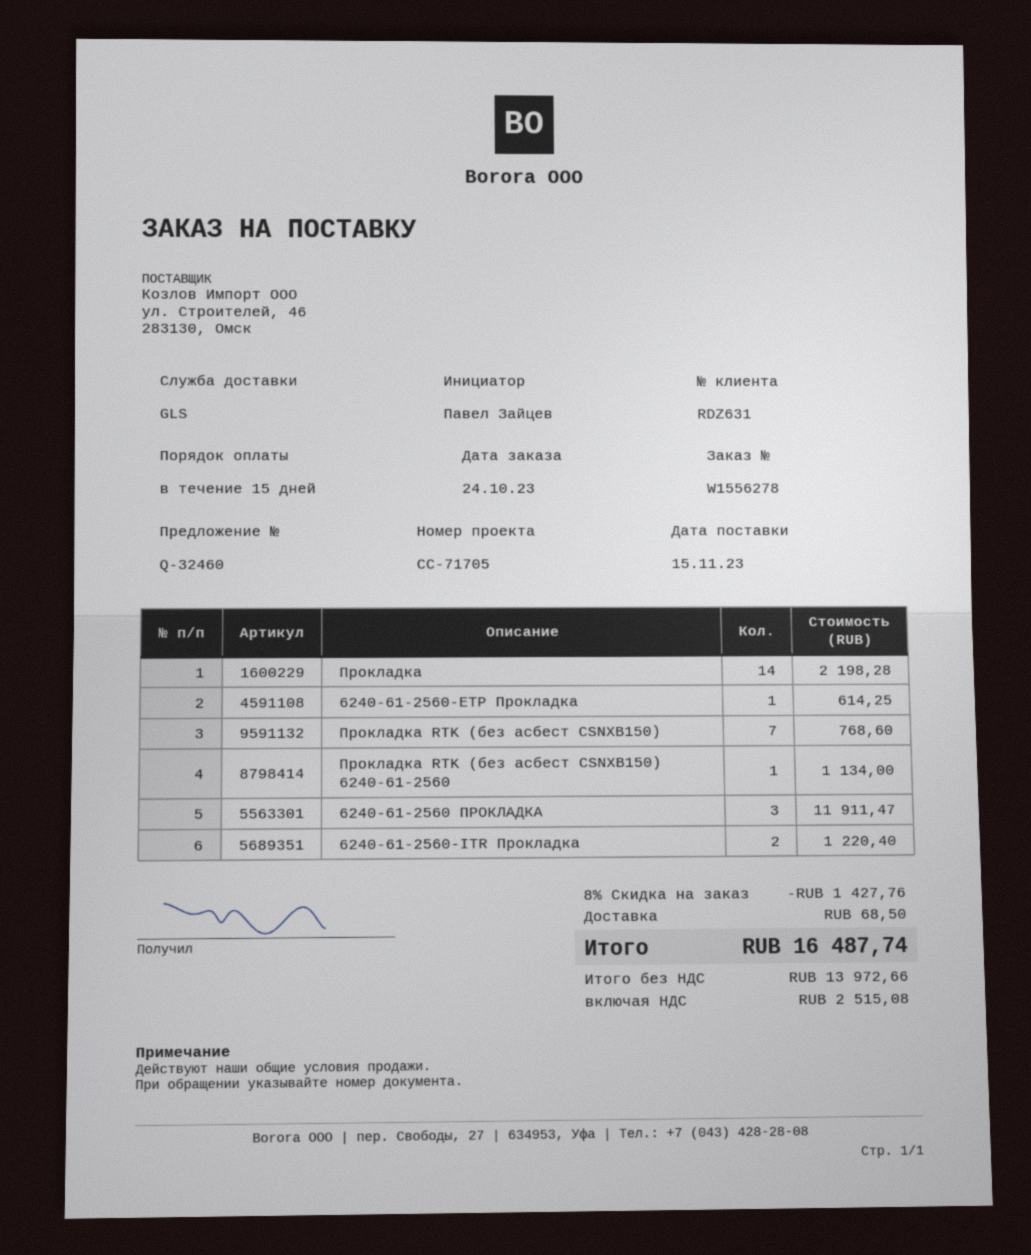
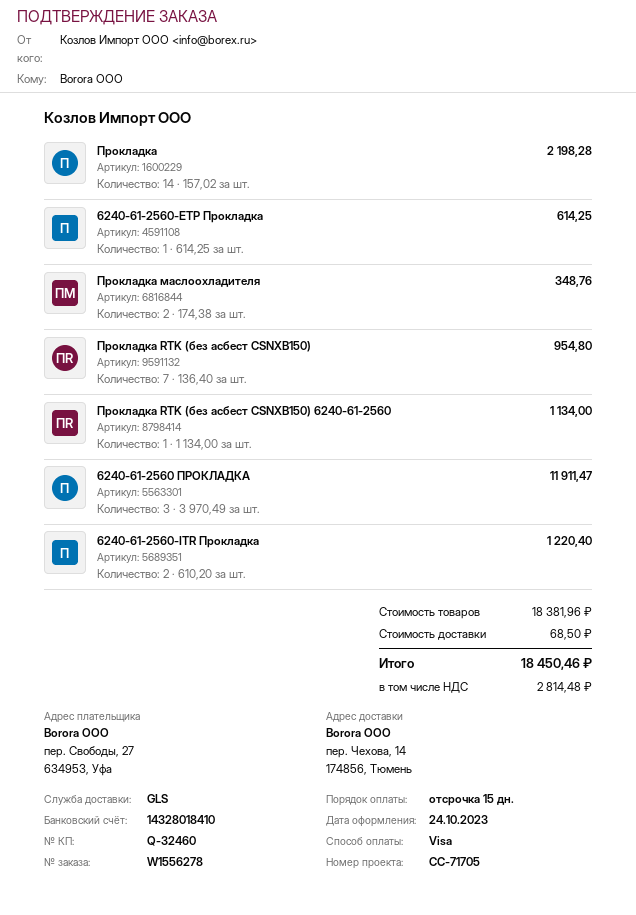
Прокладка RTK (без асбест CSNXB150): 7 for 768.60 -> 7 for 954.80
Прокладка маслоохладителя: none -> 2 for 348.76
discount: 8% = 1427.76 -> none
tax: 2515.08 -> 2814.48
total: 16487.74 -> 18450.46

